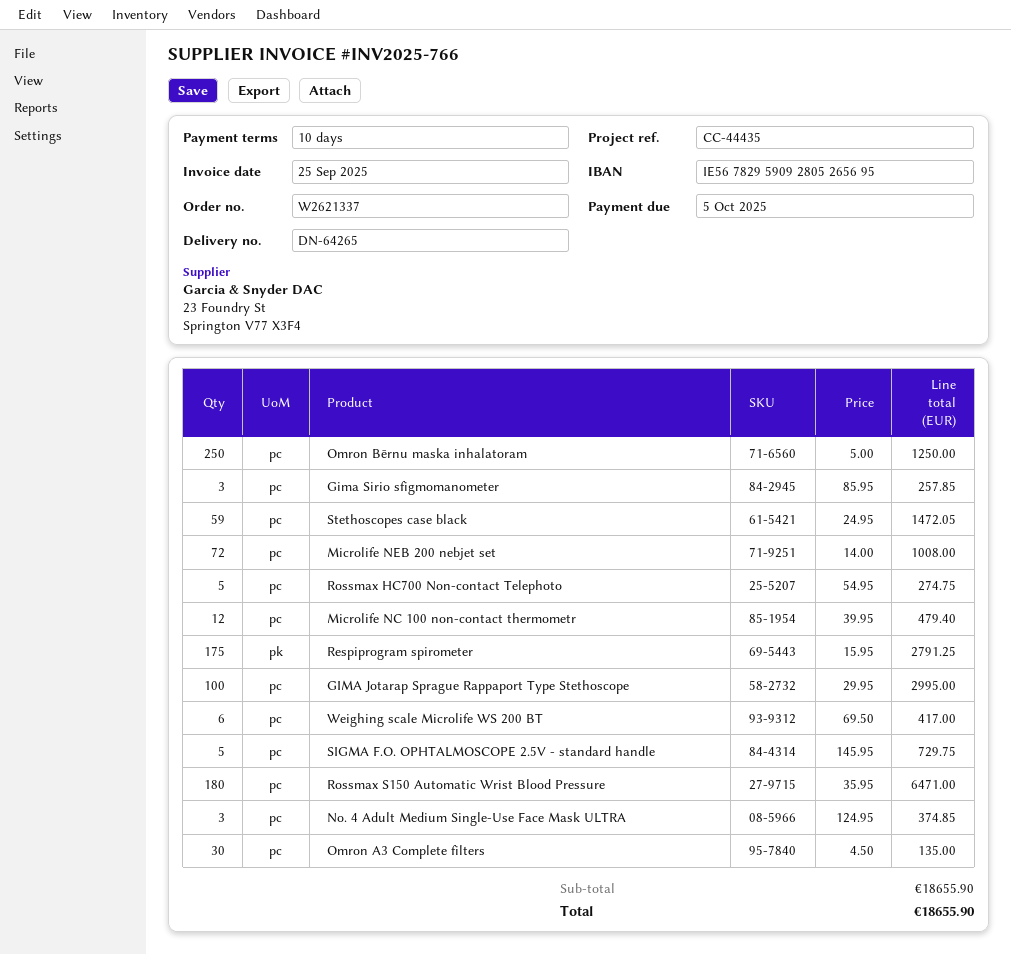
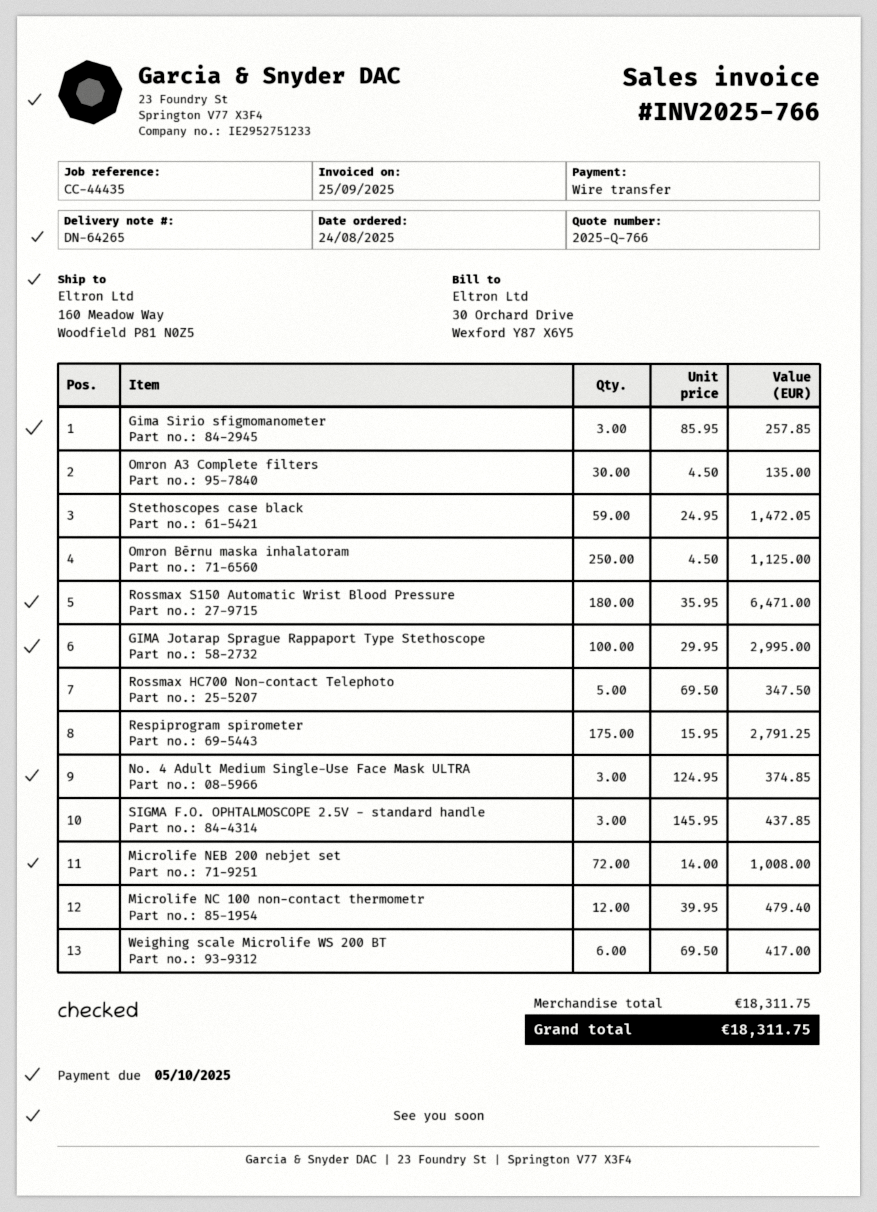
Omron Bērnu maska inhalatoram: 250 x 5.00 = 1250.00 -> 250 x 4.50 = 1125.00
Rossmax HC700 Non-contact Telephoto: 5 x 54.95 = 274.75 -> 5 x 69.50 = 347.50
SIGMA F.O. OPHTALMOSCOPE 2.5V - standard handle: 5 x 145.95 = 729.75 -> 3 x 145.95 = 437.85
subtotal: 18655.90 -> 18311.75
total: 18655.90 -> 18311.75

